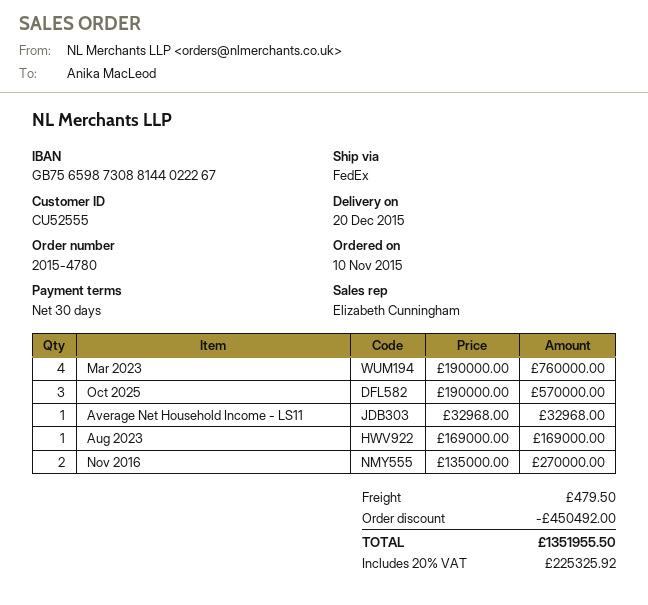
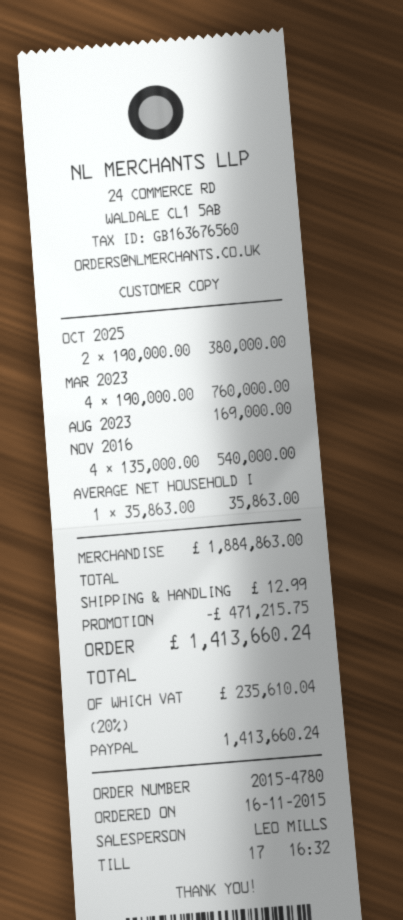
order date: 2015-11-10 -> 2015-11-16
sales rep: Elizabeth Cunningham -> LEO MILLS
Oct 2025: 3 x 190000.00 = 570000.00 -> 2 x 190000.00 = 380000.00
Average Net Household Income - LS11: 1 x 32968.00 = 32968.00 -> 1 x 35863.00 = 35863.00
Nov 2016: 2 x 135000.00 = 270000.00 -> 4 x 135000.00 = 540000.00
discount: 450492.00 -> 471215.75
shipping: 479.50 -> 12.99
tax: 20% = 225325.92 -> 20% = 235610.04
total: 1351955.50 -> 1413660.24

